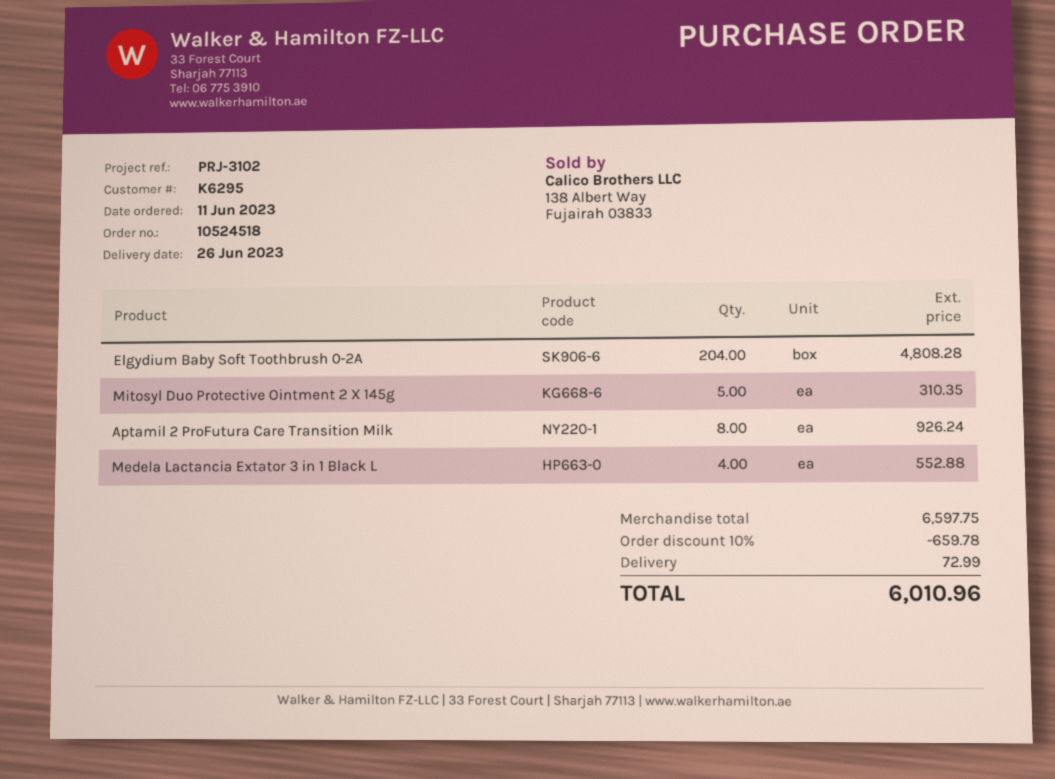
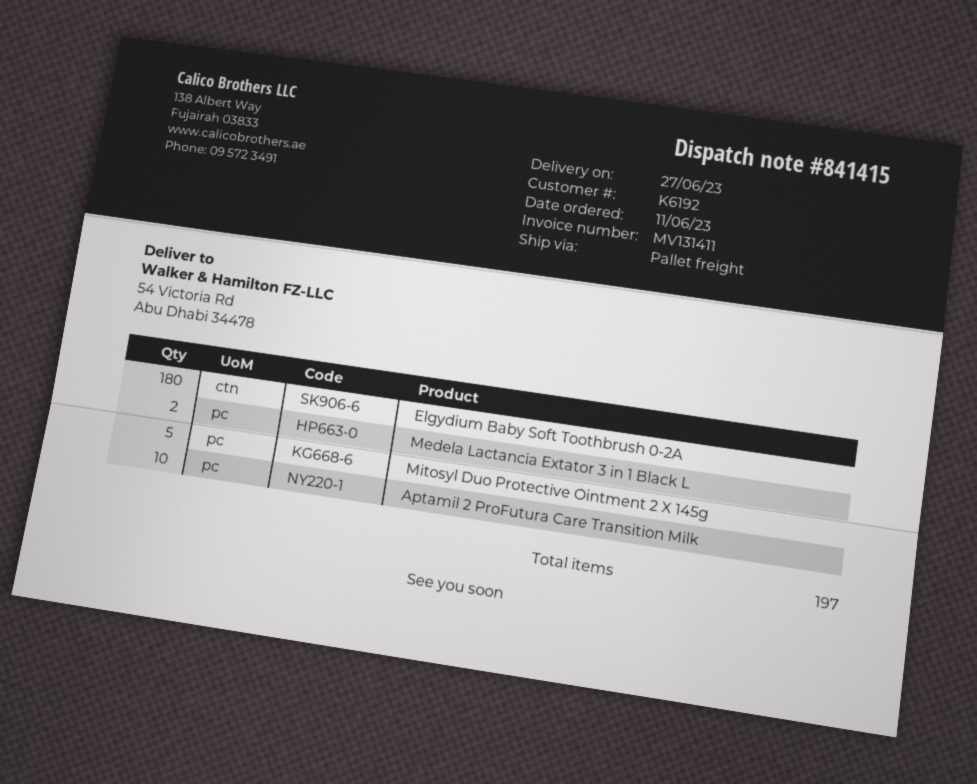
delivery date: 2023-06-26 -> 2023-06-27
customer number: K6295 -> K6192
Elgydium Baby Soft Toothbrush 0-2A: 204 -> 180
Aptamil 2 ProFutura Care Transition Milk: 8 -> 10
Medela Lactancia Extator 3 in 1 Black L: 4 -> 2

